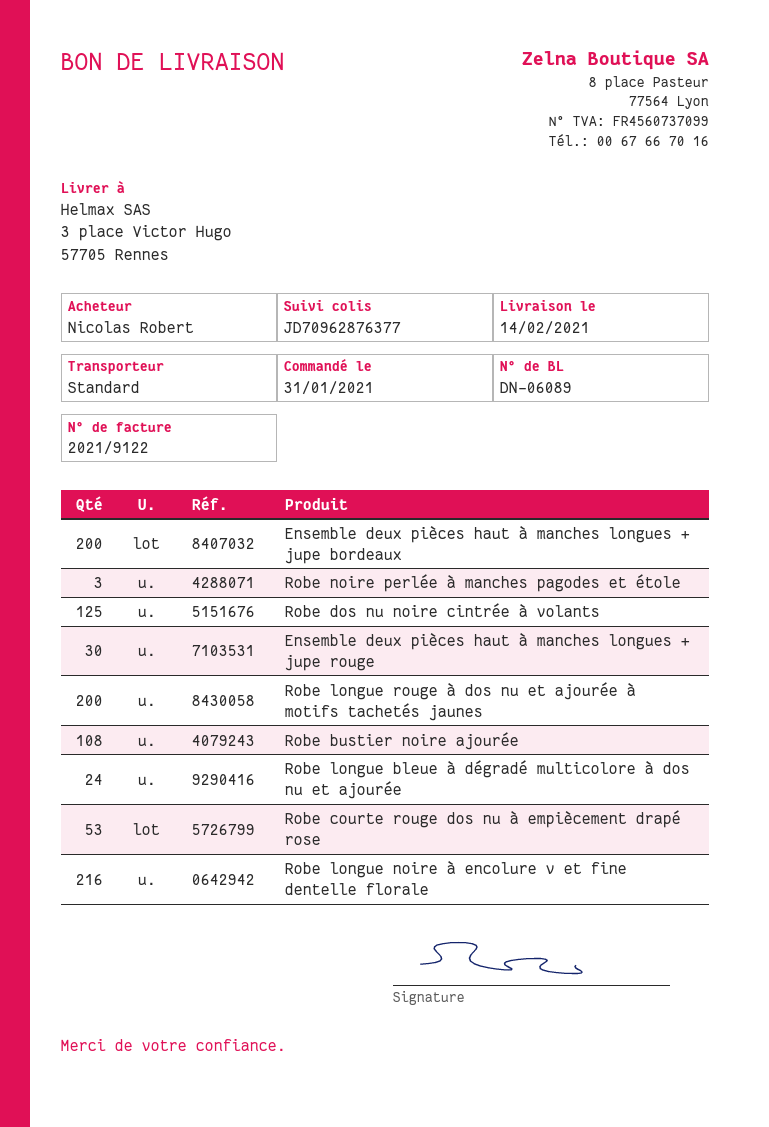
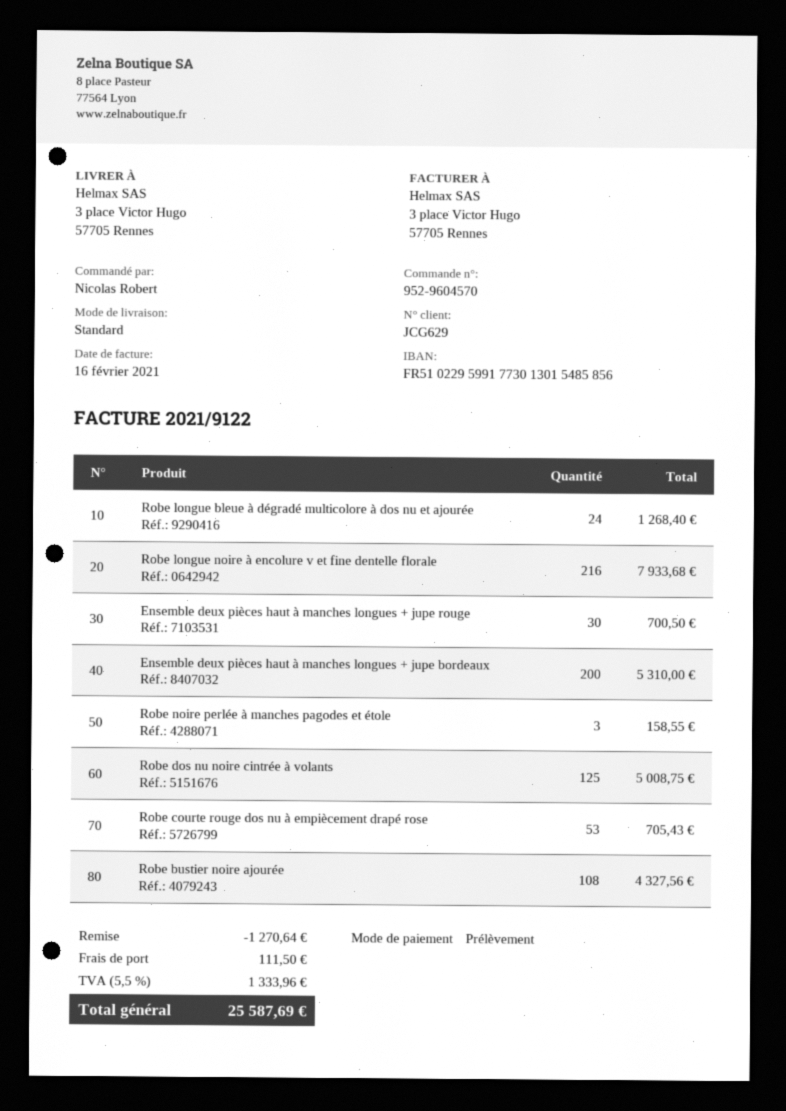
Robe longue rouge à dos nu et ajourée à motifs tachetés jaunes: 200 -> none

